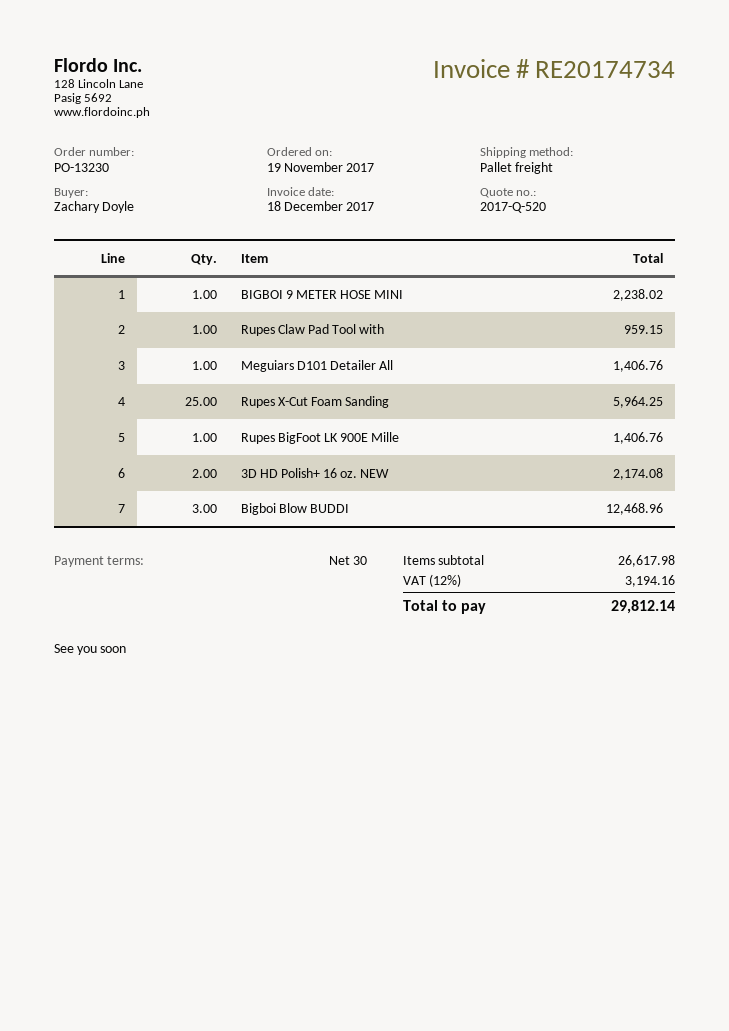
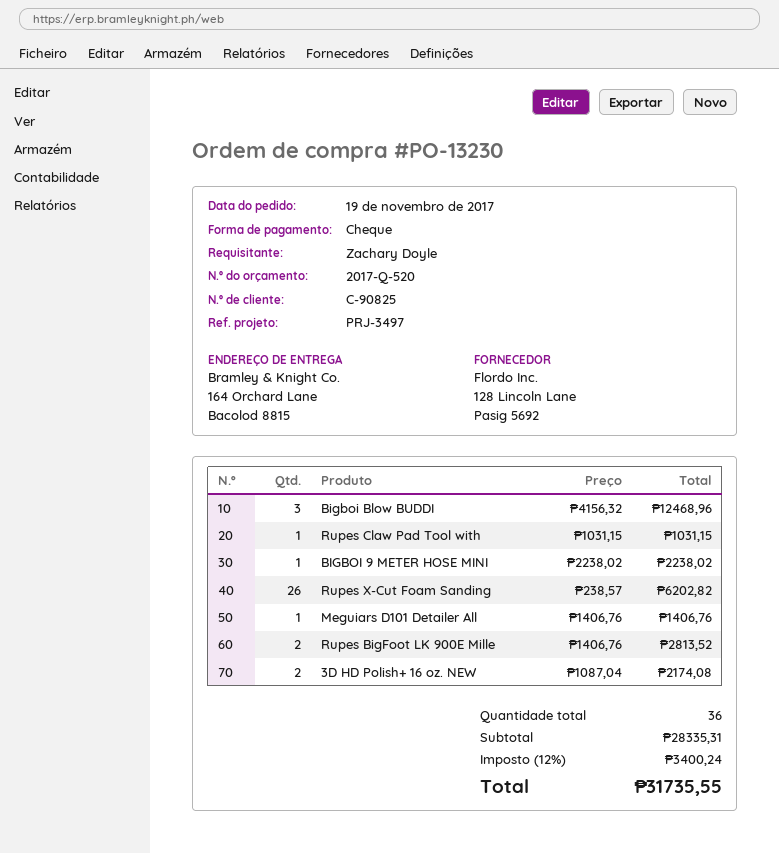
Rupes Claw Pad Tool with: 1 for 959.15 -> 1 for 1031.15
Rupes X-Cut Foam Sanding: 25 for 5964.25 -> 26 for 6202.82
Rupes BigFoot LK 900E Mille: 1 for 1406.76 -> 2 for 2813.52
subtotal: 26617.98 -> 28335.31
tax: 12% = 3194.16 -> 12% = 3400.24
total: 29812.14 -> 31735.55

